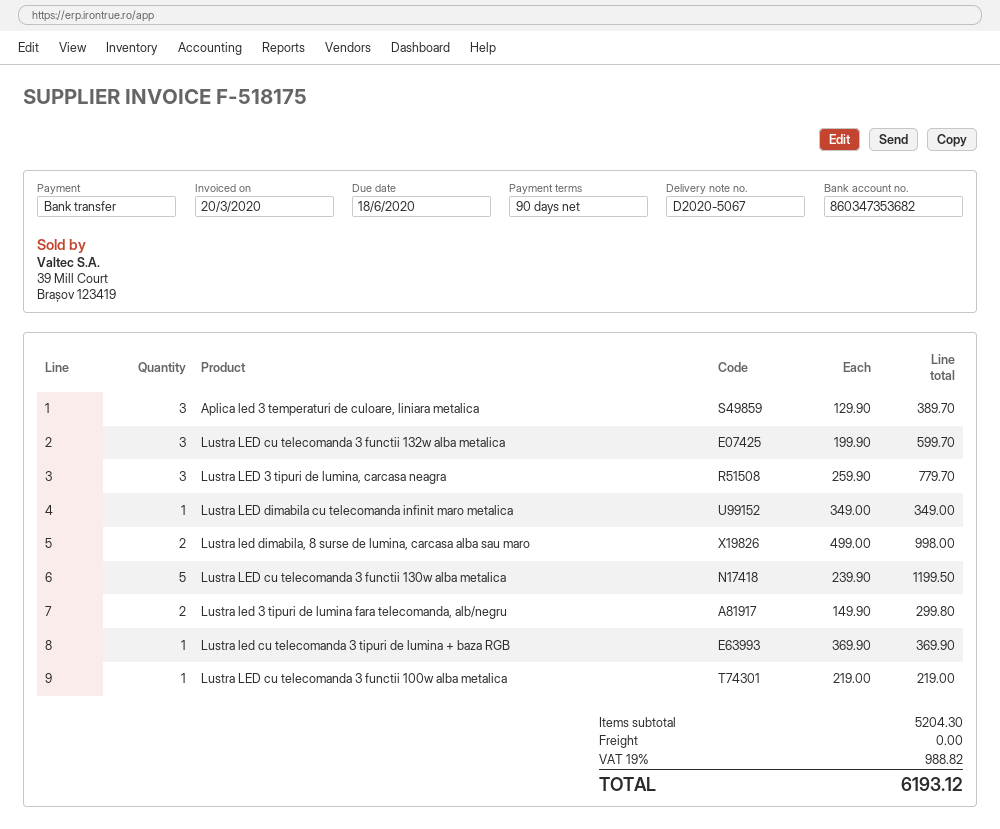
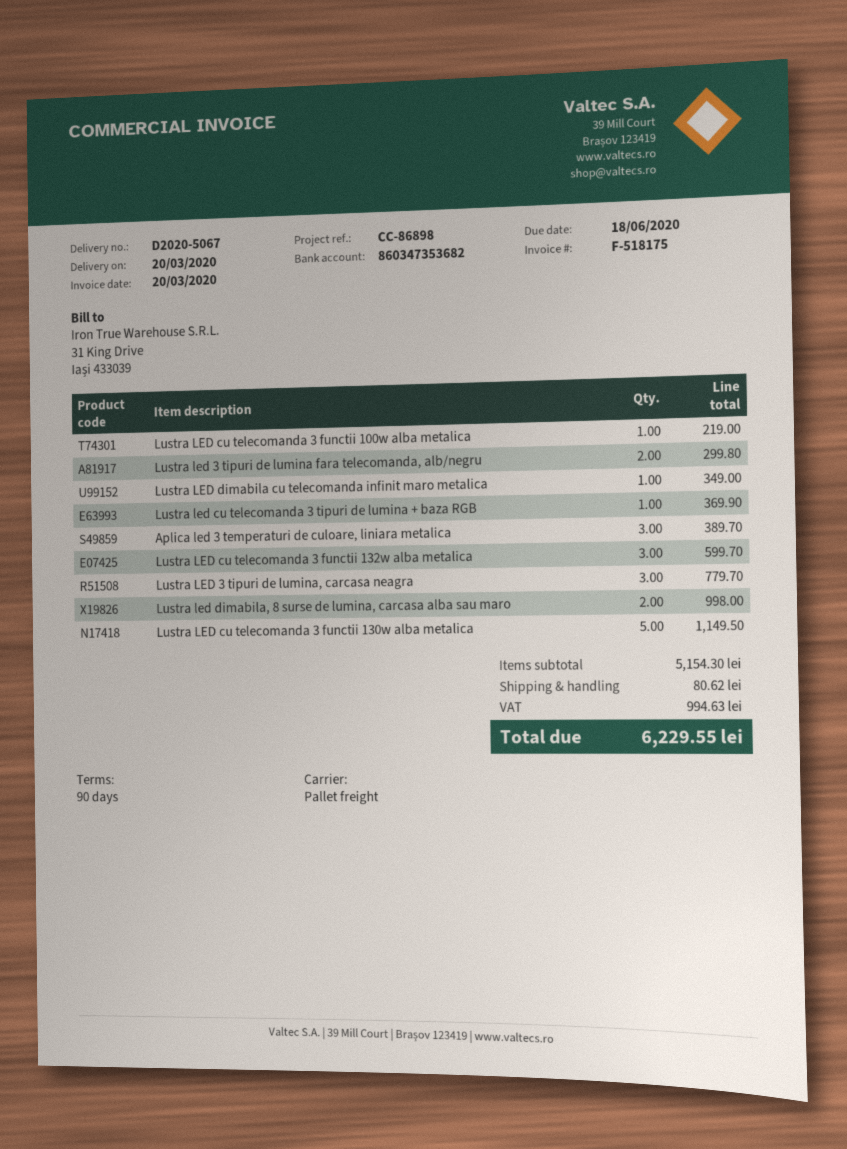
Lustra LED cu telecomanda 3 functii 130w alba metalica: 5 for 1199.50 -> 5 for 1149.50
subtotal: 5204.30 -> 5154.30
shipping: 0.00 -> 80.62
tax: 988.82 -> 994.63
total: 6193.12 -> 6229.55

